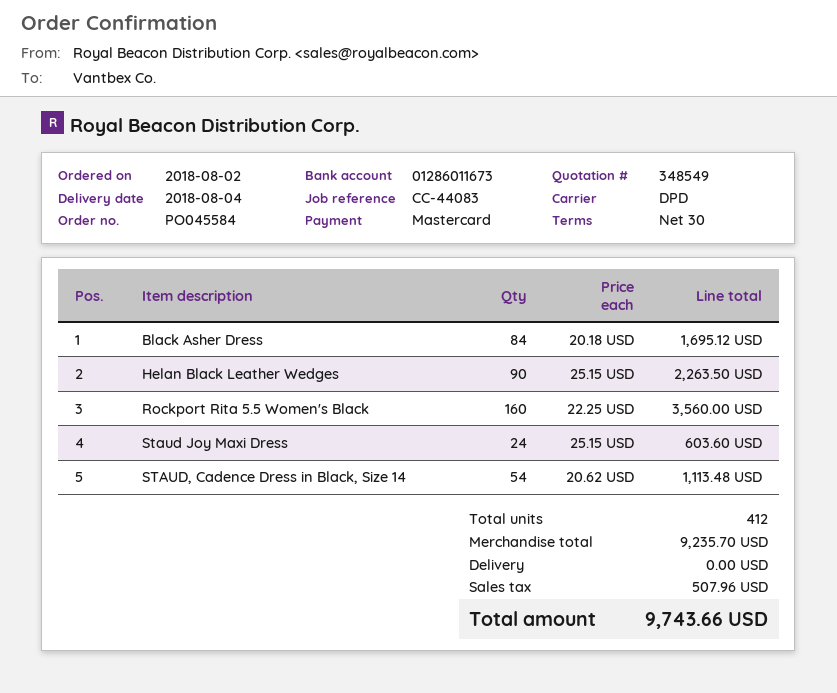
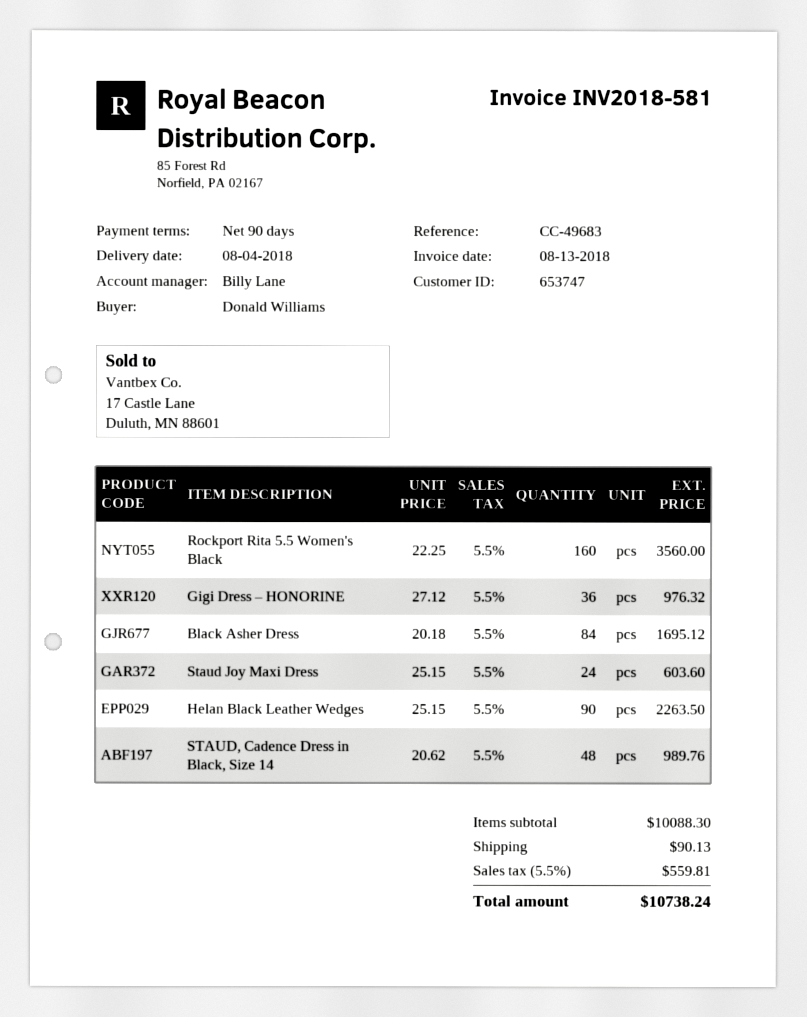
payment terms: 30 days -> 90 days
reference: CC-44083 -> CC-49683
STAUD, Cadence Dress in Black, Size 14: 54 x 20.62 = 1113.48 -> 48 x 20.62 = 989.76
Gigi Dress – HONORINE: none -> 36 x 27.12 = 976.32
subtotal: 9235.70 -> 10088.30
shipping: 0.00 -> 90.13
tax: 507.96 -> 559.81
total: 9743.66 -> 10738.24

